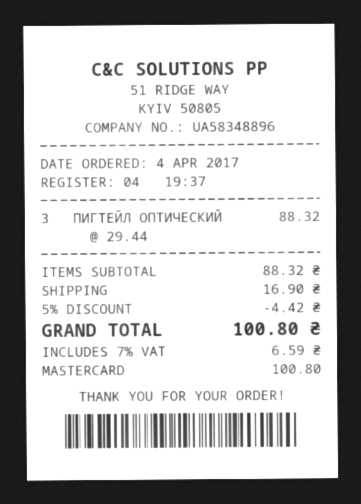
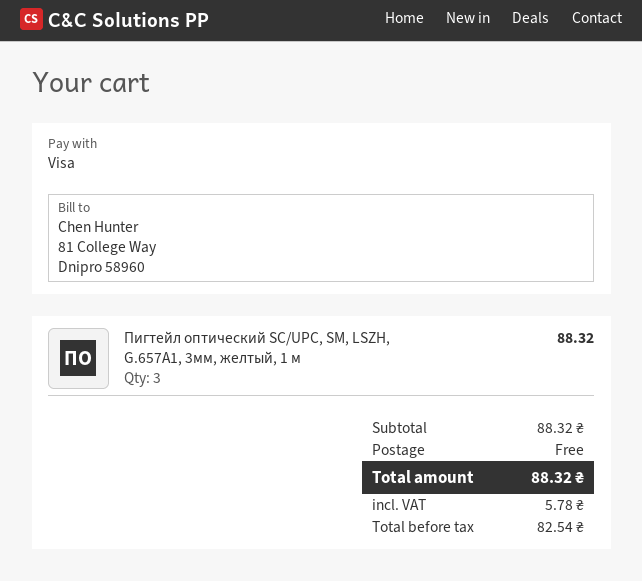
payment method: Mastercard -> Visa
discount: 5% = 4.42 -> none
shipping: 16.90 -> 0.00
tax: 6.59 -> 5.78
total: 100.80 -> 88.32

